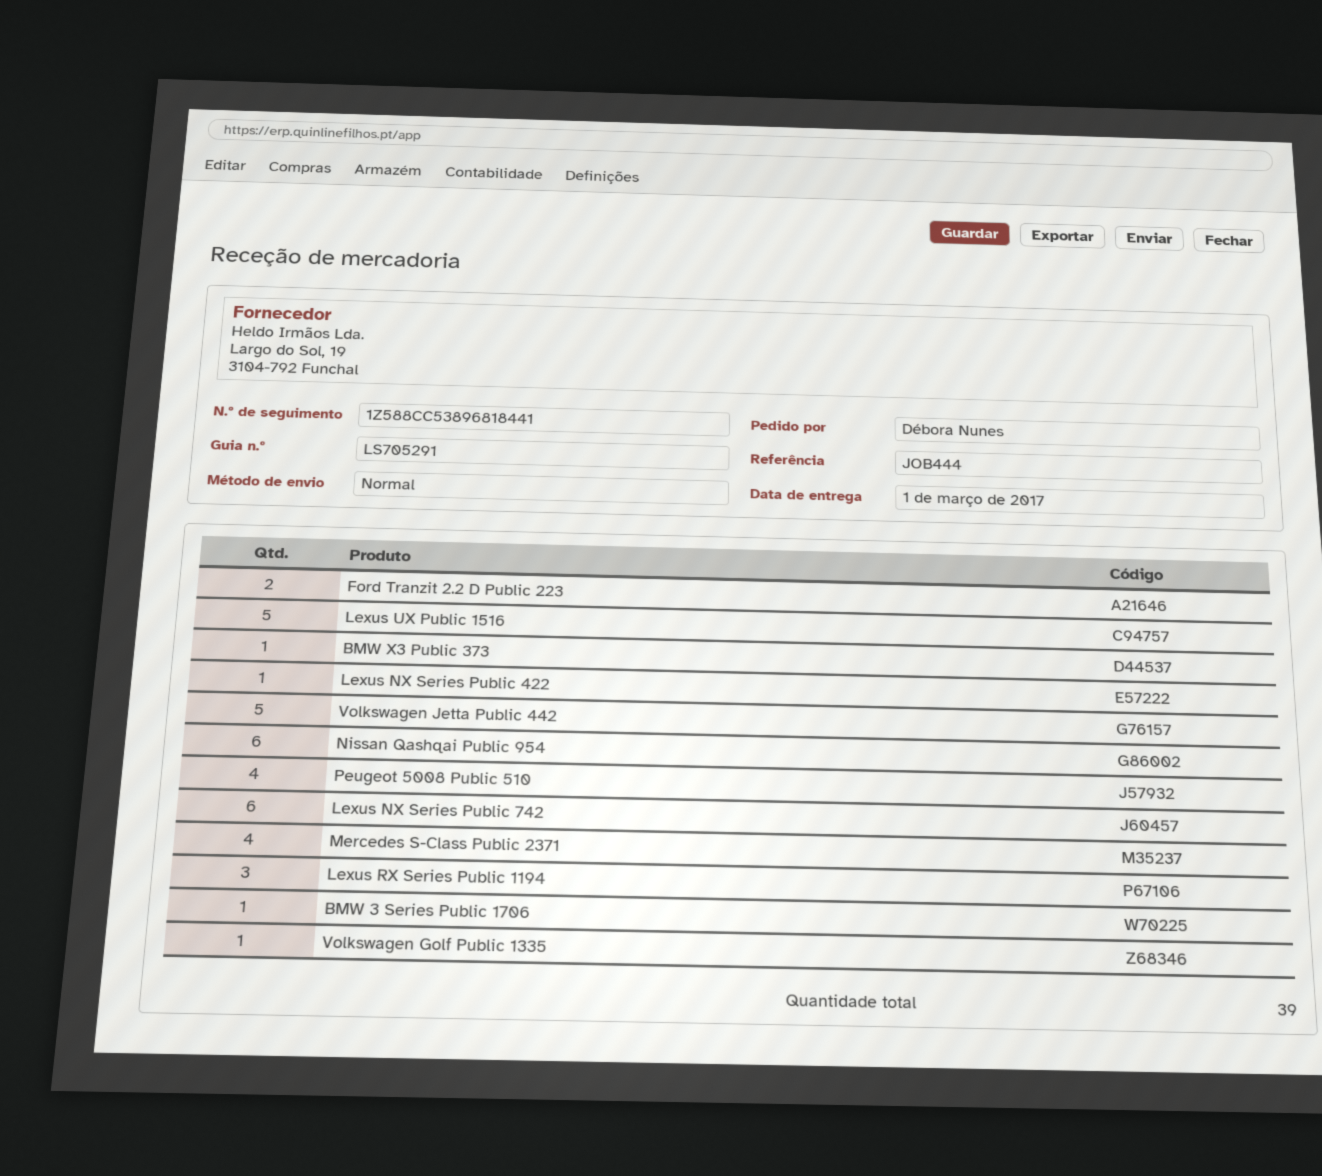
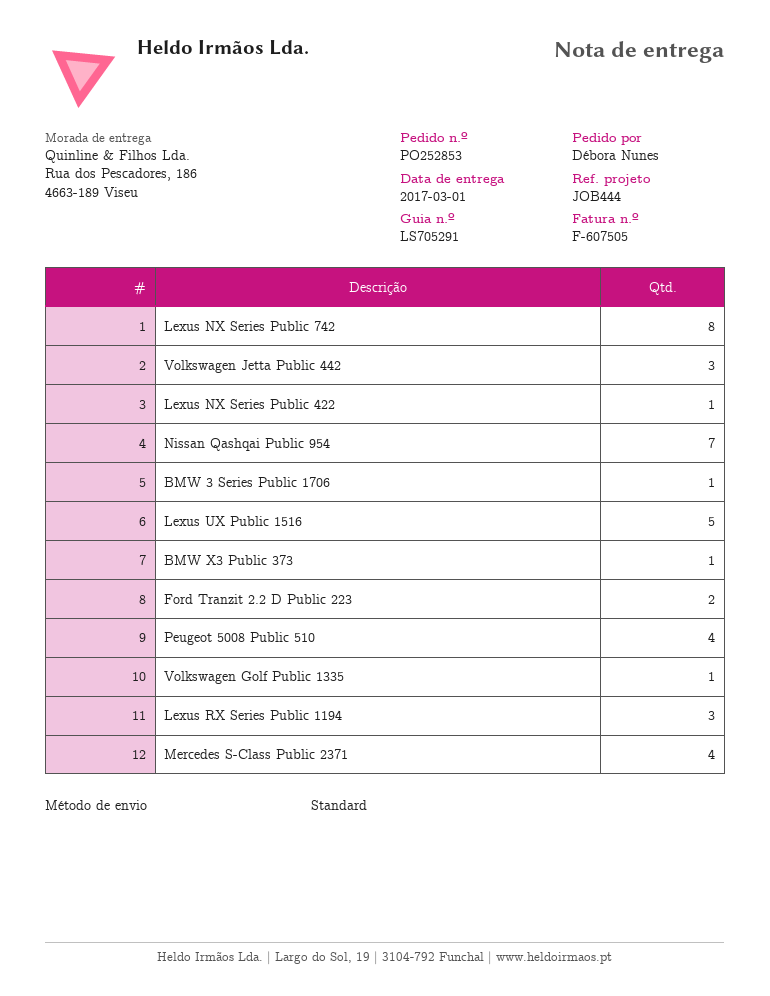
Volkswagen Jetta Public 442: 5 -> 3
Nissan Qashqai Public 954: 6 -> 7
Lexus NX Series Public 742: 6 -> 8

